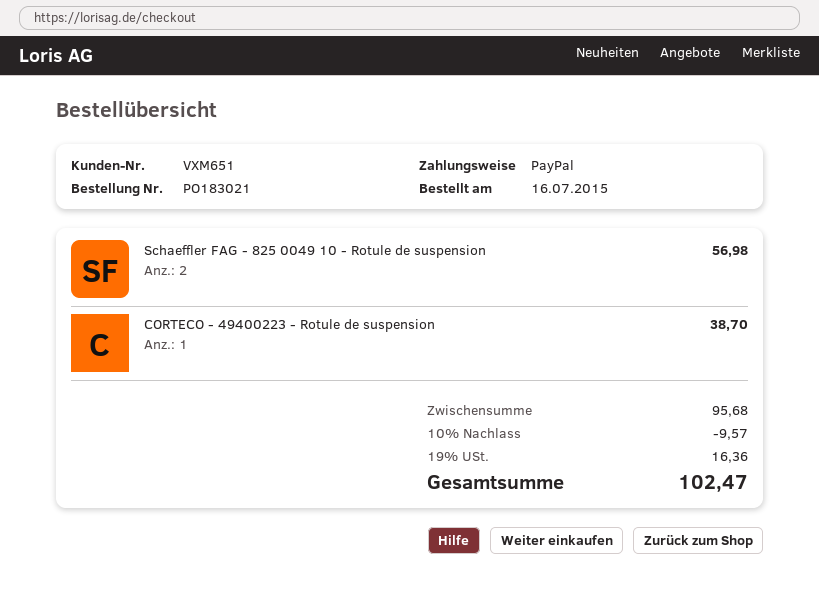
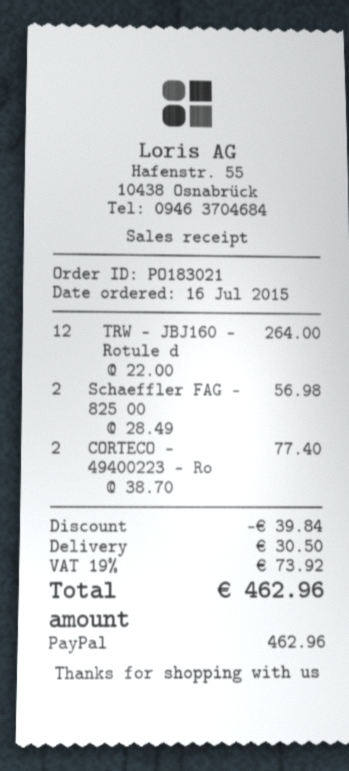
CORTECO - 49400223 - Rotule de suspension: 1 for 38.70 -> 2 for 77.40
TRW - JBJ160 - Rotule d: none -> 12 for 264.00
discount: 9.57 -> 39.84
shipping: none -> 30.50
tax: 19% = 16.36 -> 19% = 73.92
total: 102.47 -> 462.96

